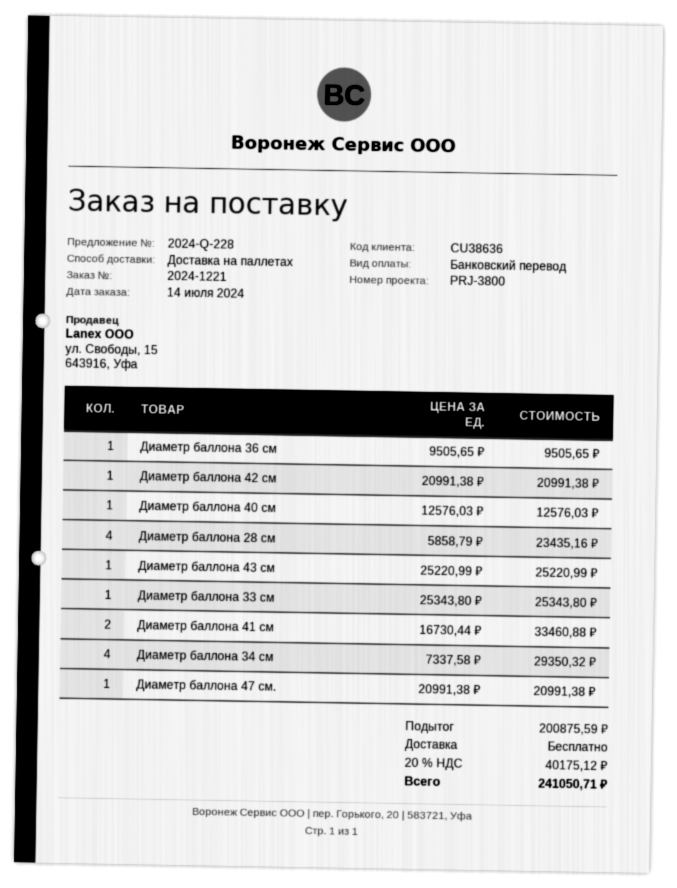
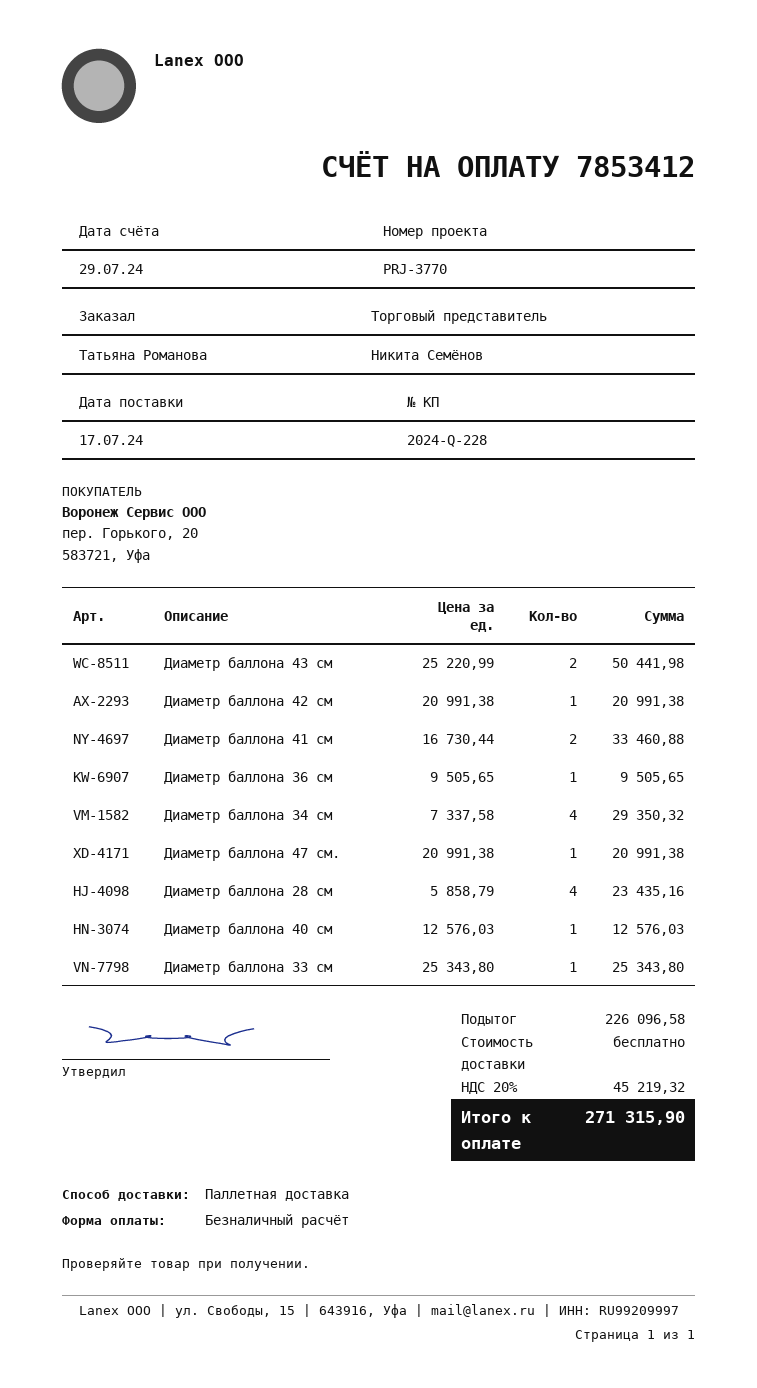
reference: PRJ-3800 -> PRJ-3770
Диаметр баллона 43 см: 1 x 25220.99 = 25220.99 -> 2 x 25220.99 = 50441.98
subtotal: 200875.59 -> 226096.58
tax: 20% = 40175.12 -> 20% = 45219.32
total: 241050.71 -> 271315.90

